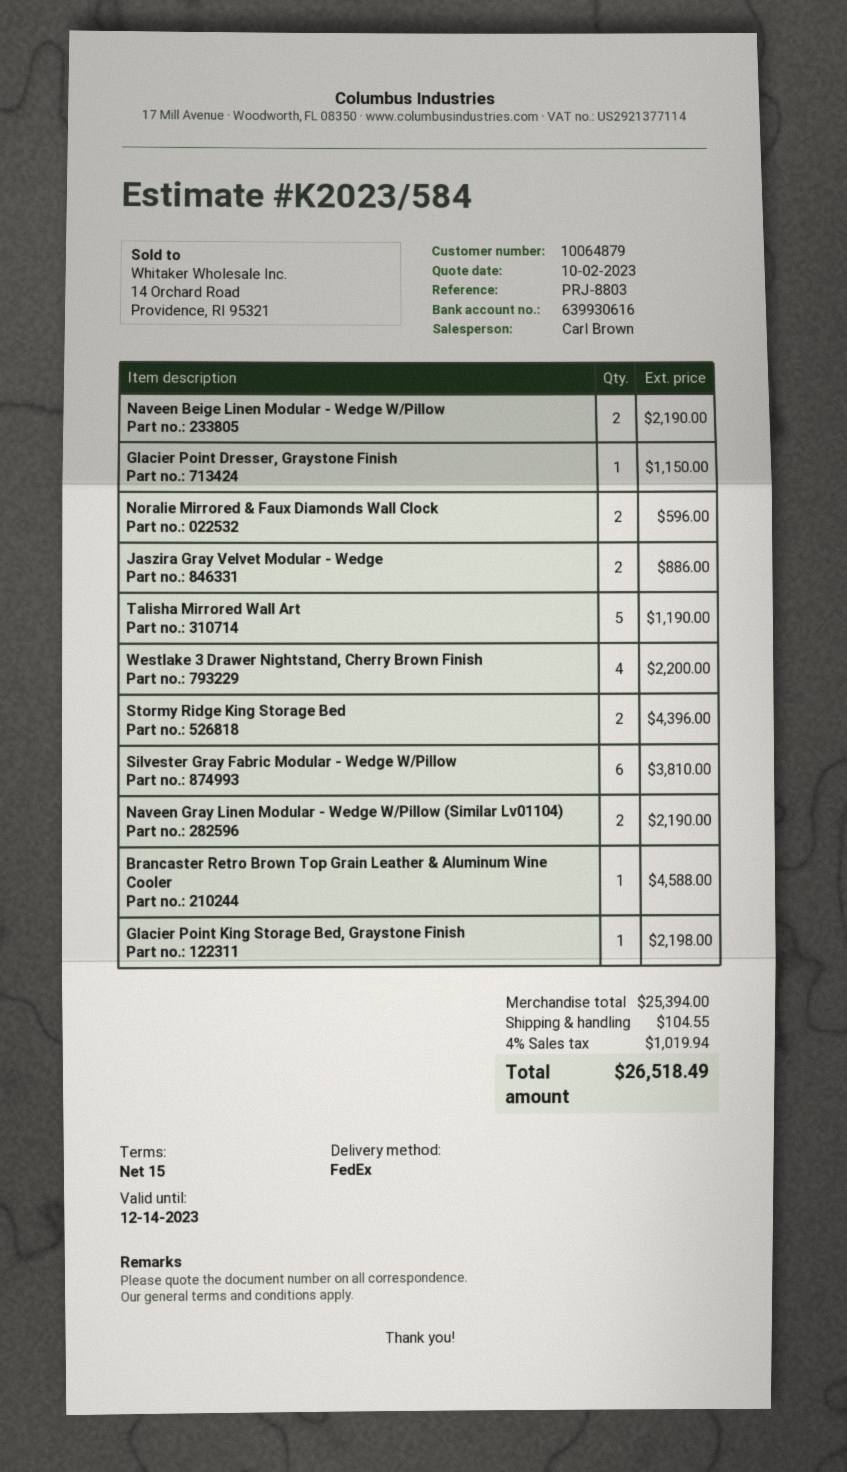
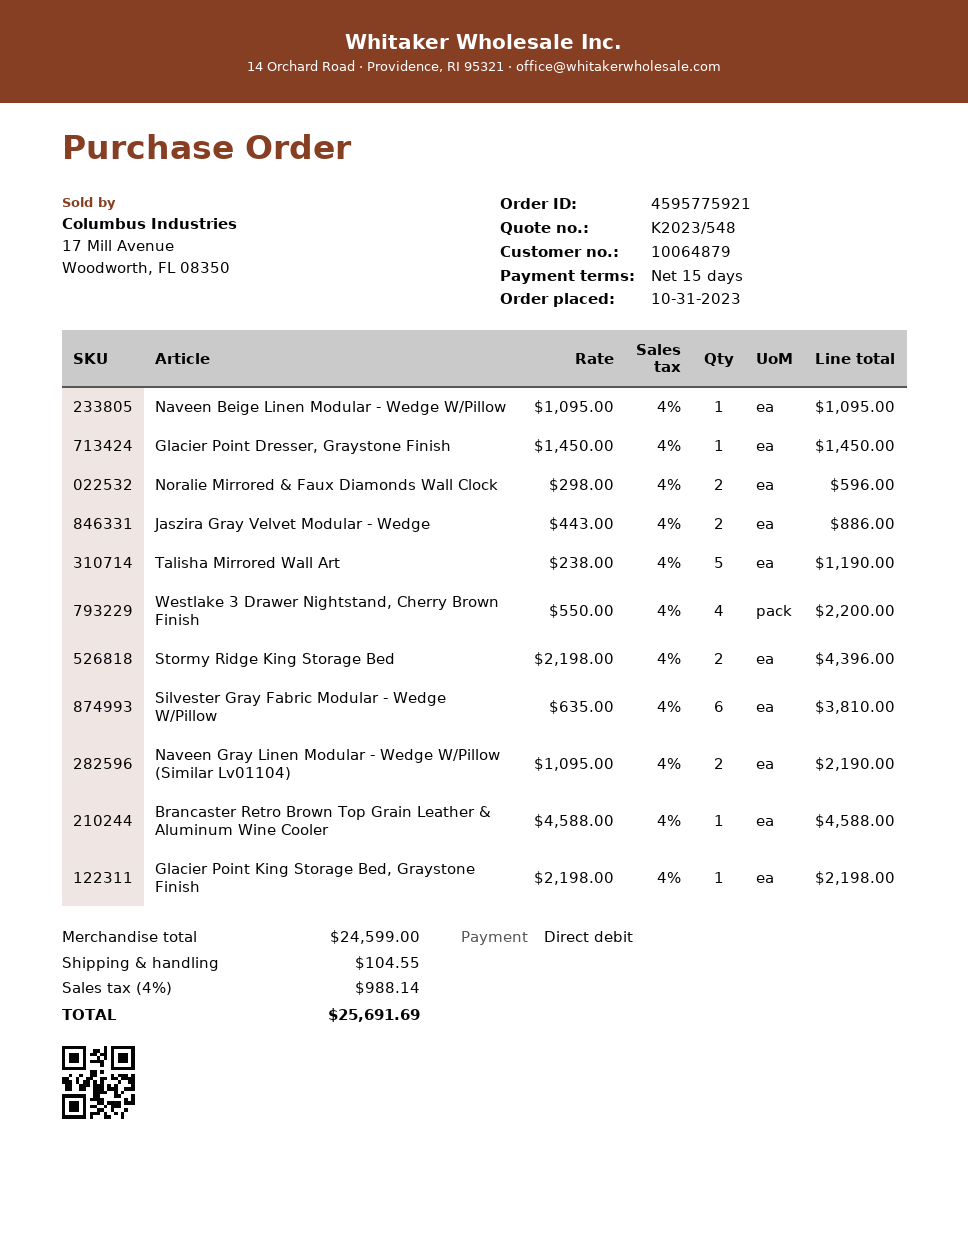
quote number: K2023/584 -> K2023/548
Naveen Beige Linen Modular - Wedge W/Pillow: 2 for 2190.00 -> 1 for 1095.00
Glacier Point Dresser, Graystone Finish: 1 for 1150.00 -> 1 for 1450.00
subtotal: 25394.00 -> 24599.00
tax: 4% = 1019.94 -> 4% = 988.14
total: 26518.49 -> 25691.69

